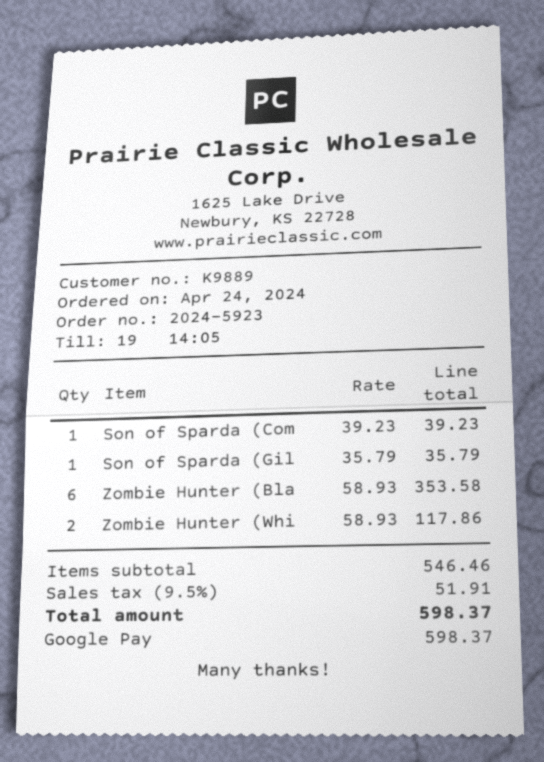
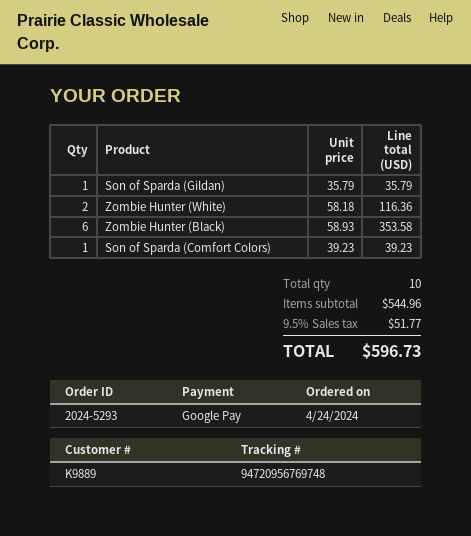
order number: 2024-5923 -> 2024-5293
Zombie Hunter (Whi: 2 x 58.93 = 117.86 -> 2 x 58.18 = 116.36
subtotal: 546.46 -> 544.96
tax: 9.5% = 51.91 -> 9.5% = 51.77
total: 598.37 -> 596.73

